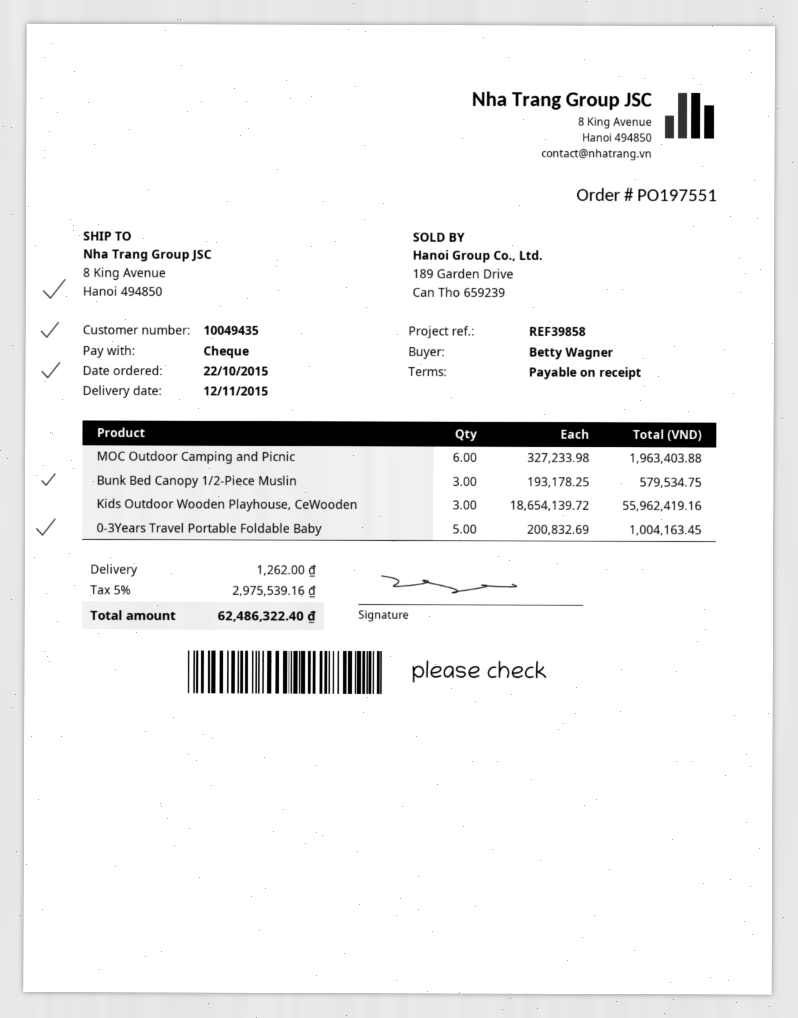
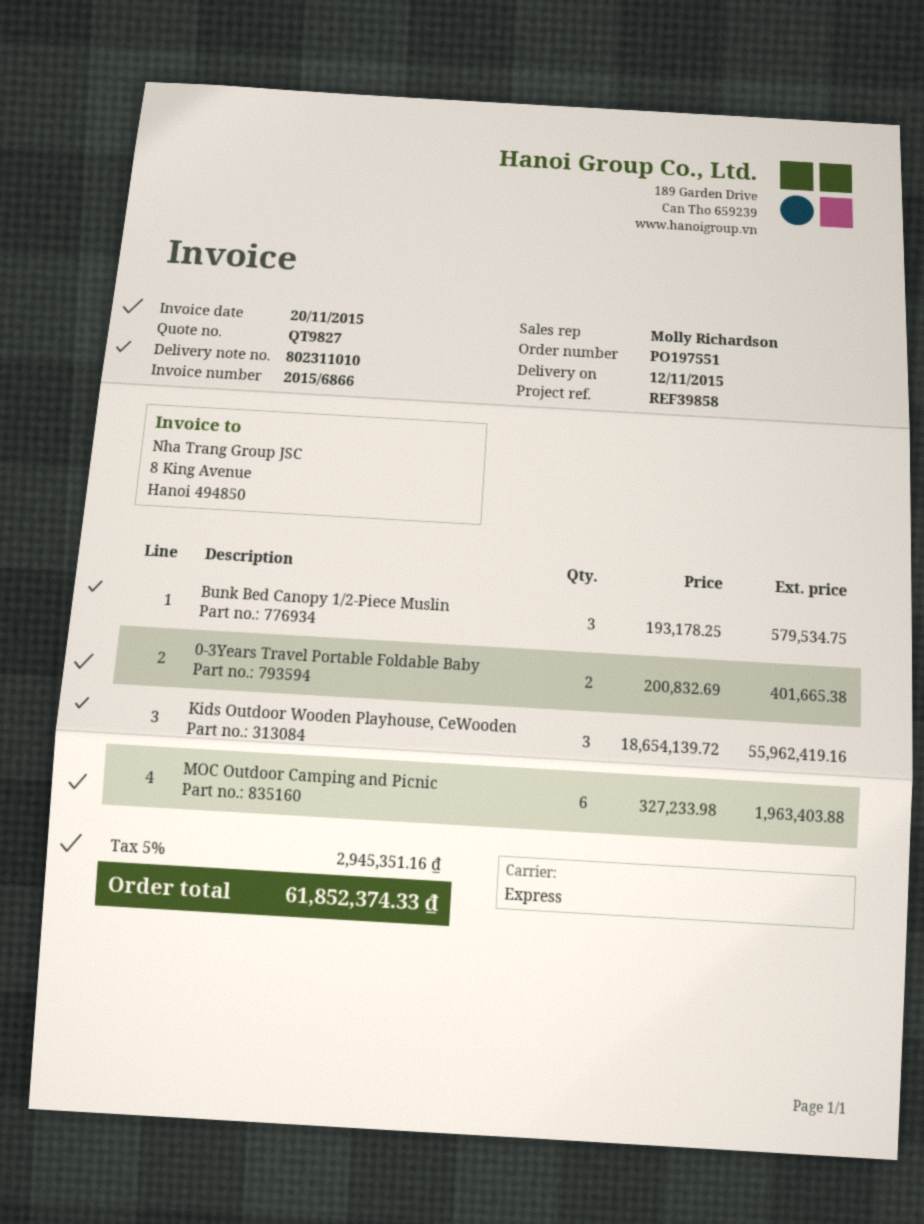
0-3Years Travel Portable Foldable Baby: 5 x 200832.69 = 1004163.45 -> 2 x 200832.69 = 401665.38
shipping: 1262.00 -> none
tax: 5% = 2975539.16 -> 5% = 2945351.16
total: 62486322.40 -> 61852374.33

